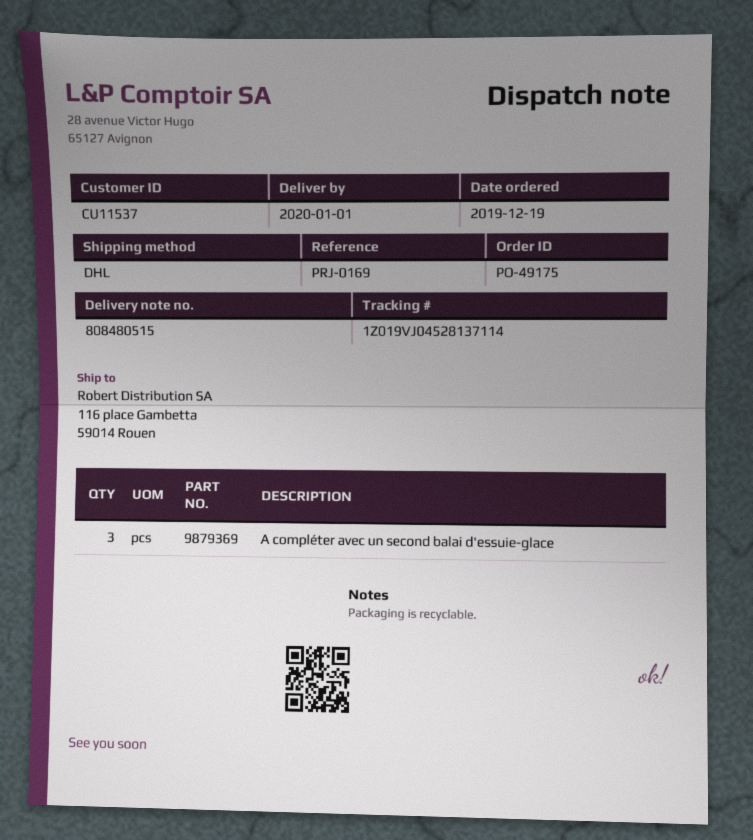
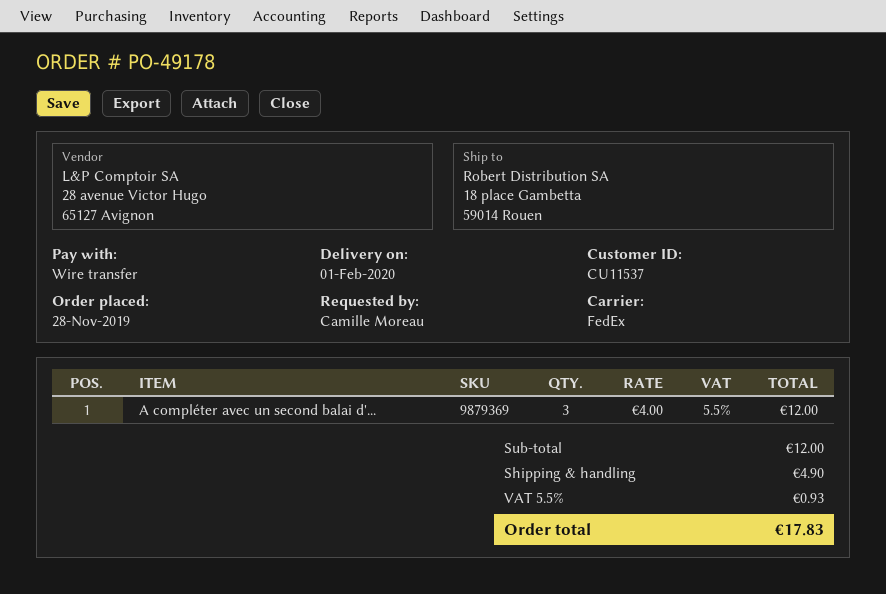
order number: PO-49175 -> PO-49178
order date: 2019-12-19 -> 2019-11-28
delivery date: 2020-01-01 -> 2020-02-01
shipping method: DHL -> FedEx
ship to: 116 place Gambetta, 59014 Rouen -> 18 place Gambetta, 59014 Rouen

